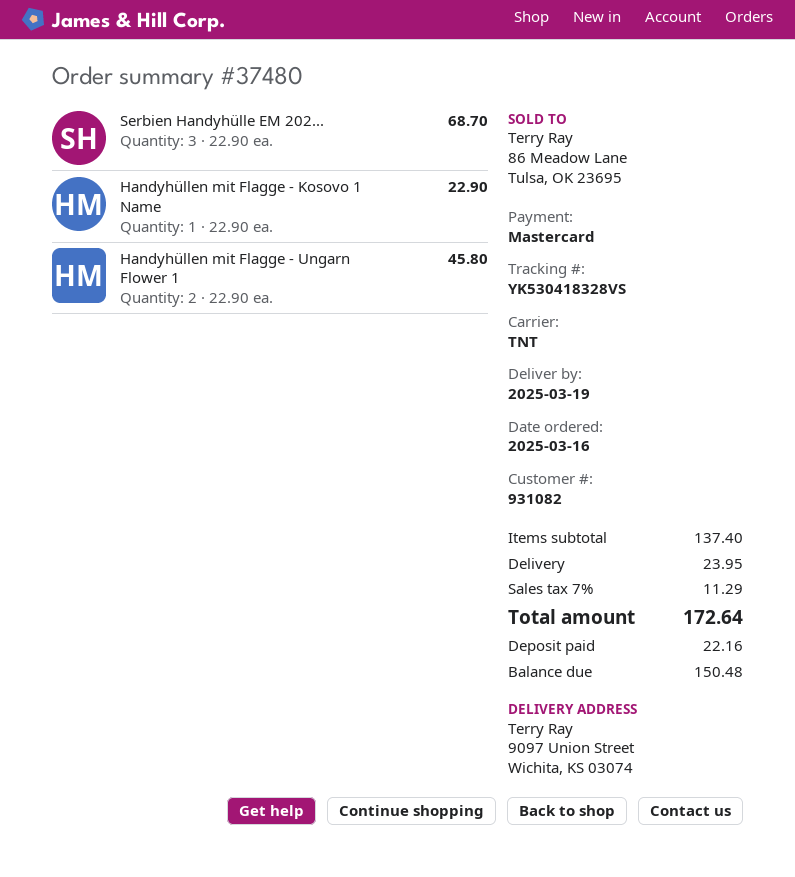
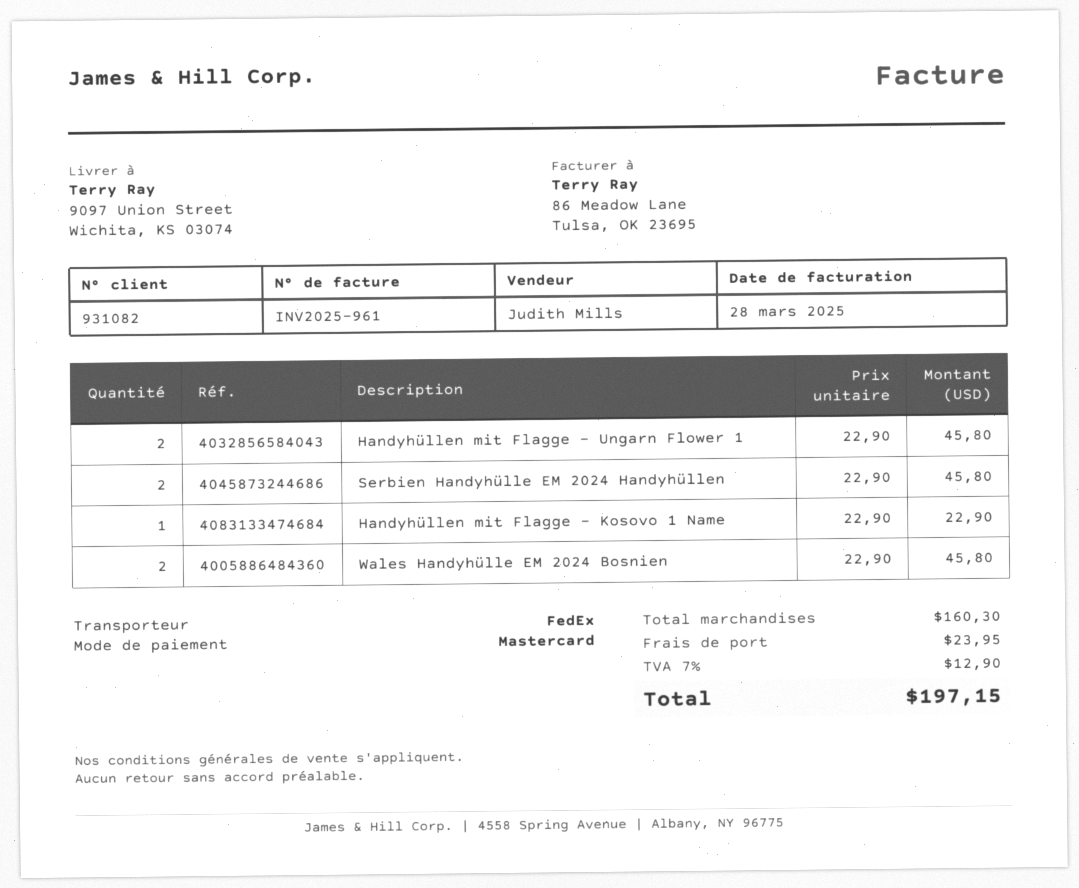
shipping method: TNT -> FedEx
Serbien Handyhülle EM 202...: 3 x 22.90 = 68.70 -> 2 x 22.90 = 45.80
Wales Handyhülle EM 2024 Bosnien: none -> 2 x 22.90 = 45.80
subtotal: 137.40 -> 160.30
tax: 7% = 11.29 -> 7% = 12.90
total: 172.64 -> 197.15

